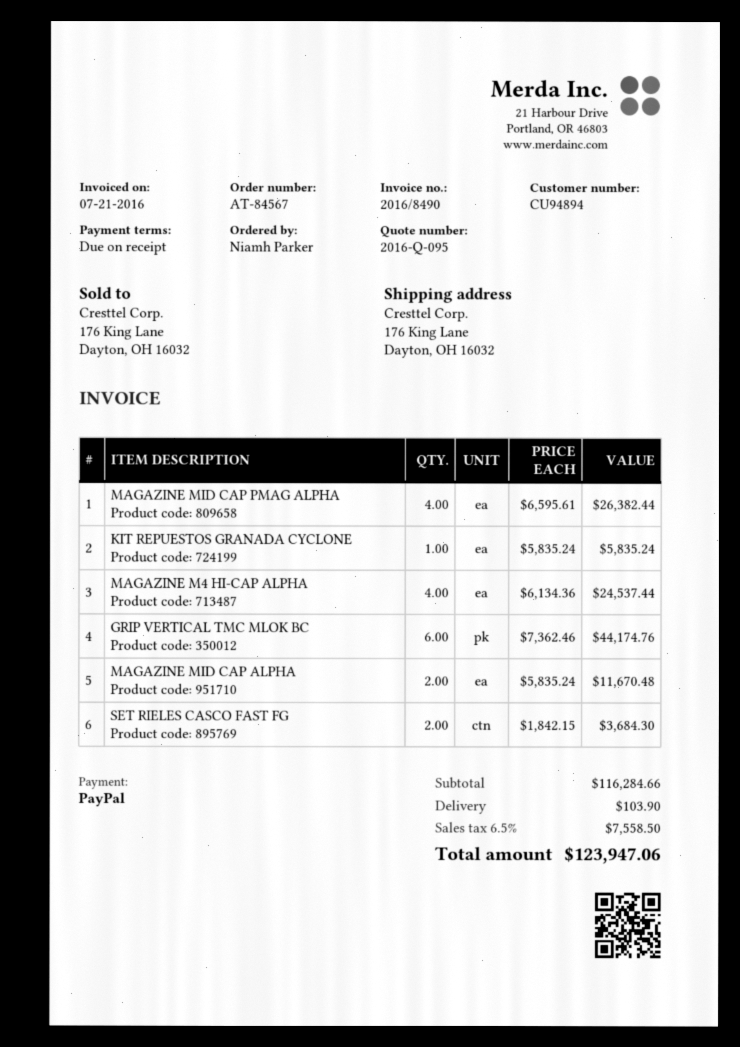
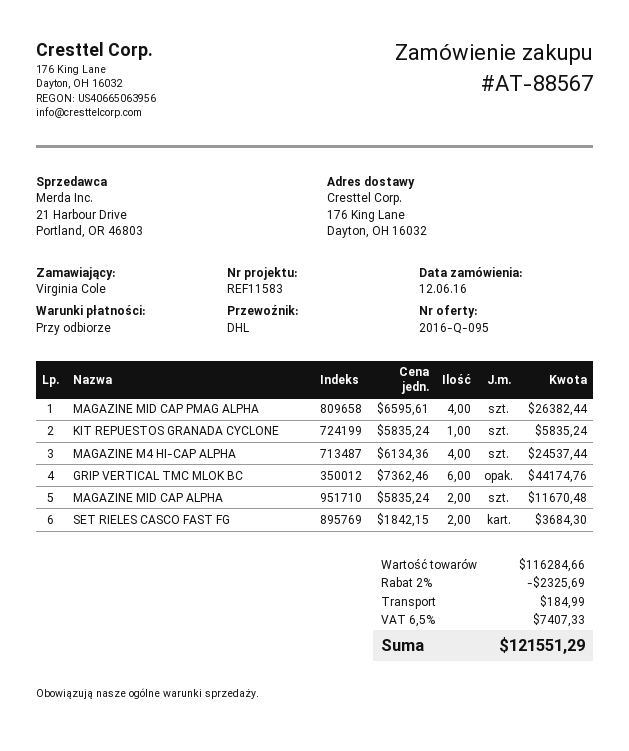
order number: AT-84567 -> AT-88567
ordered by: Niamh Parker -> Virginia Cole
discount: none -> 2% = 2325.69
shipping: 103.90 -> 184.99
tax: 6.5% = 7558.50 -> 6.5% = 7407.33
total: 123947.06 -> 121551.29

